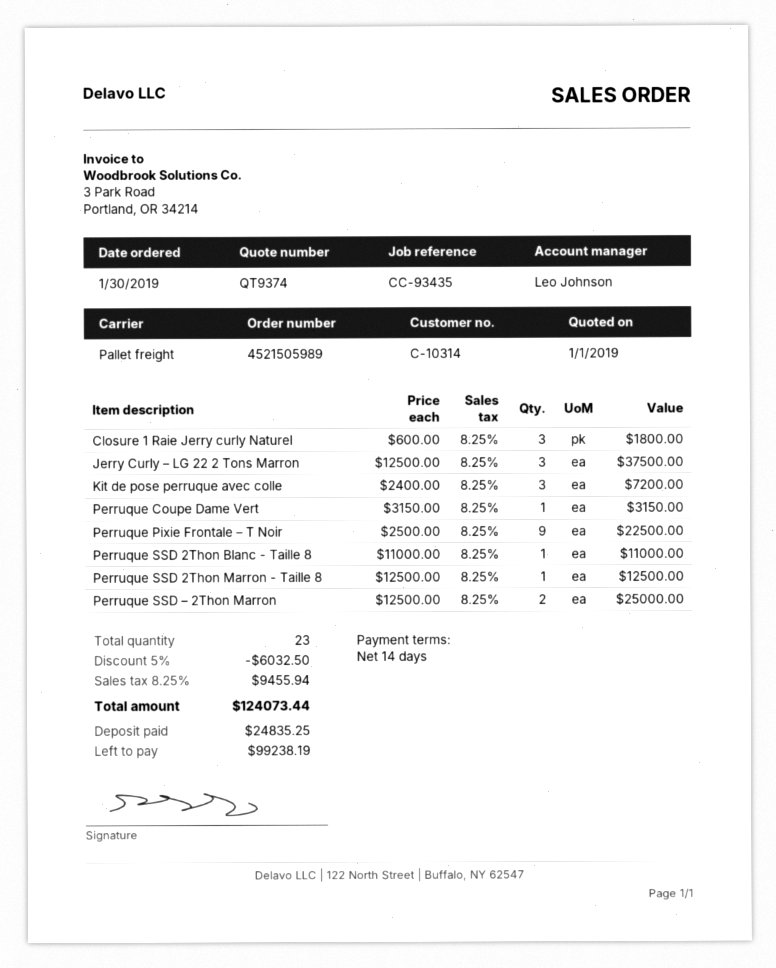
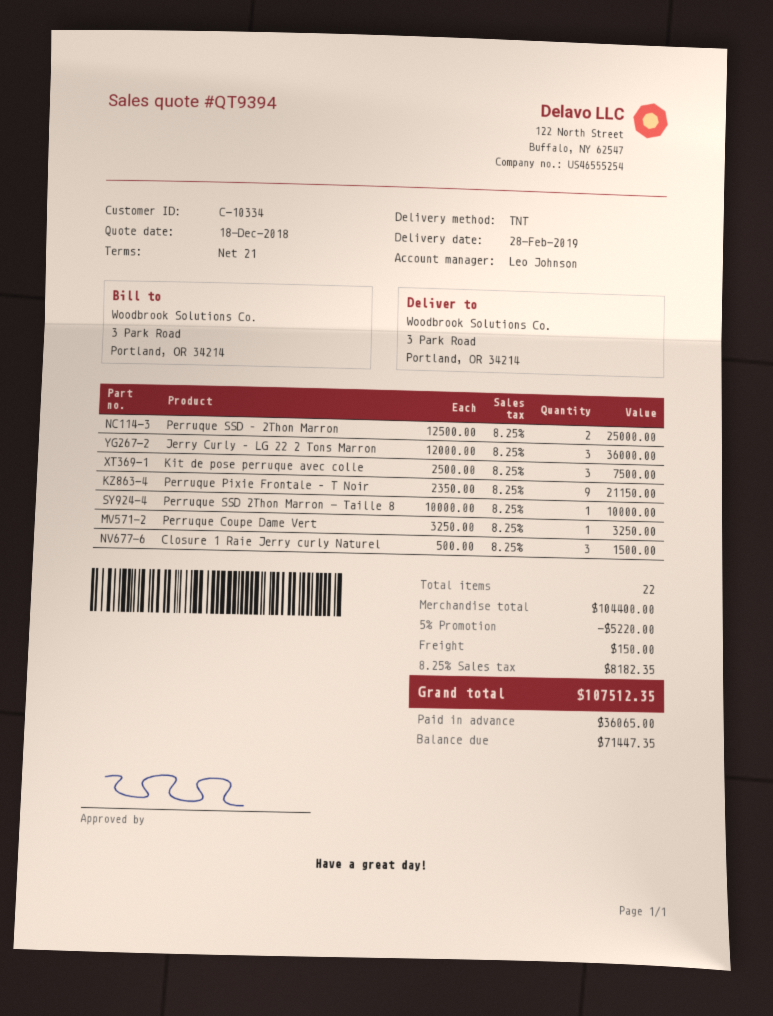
quote number: QT9374 -> QT9394
quote date: 2019-01-01 -> 2018-12-18
payment terms: 14 days -> 21 days
customer number: C-10314 -> C-10334
shipping method: pallet freight -> TNT
Closure 1 Raie Jerry curly Naturel: 3 x 600.00 = 1800.00 -> 3 x 500.00 = 1500.00
Jerry Curly – LG 22 2 Tons Marron: 3 x 12500.00 = 37500.00 -> 3 x 12000.00 = 36000.00
Kit de pose perruque avec colle: 3 x 2400.00 = 7200.00 -> 3 x 2500.00 = 7500.00
Perruque Coupe Dame Vert: 1 x 3150.00 = 3150.00 -> 1 x 3250.00 = 3250.00
Perruque Pixie Frontale – T Noir: 9 x 2500.00 = 22500.00 -> 9 x 2350.00 = 21150.00
Perruque SSD 2Thon Blanc - Taille 8: 1 x 11000.00 = 11000.00 -> none
Perruque SSD 2Thon Marron - Taille 8: 1 x 12500.00 = 12500.00 -> 1 x 10000.00 = 10000.00
total quantity: 23 -> 22
discount: 5% = 6032.50 -> 5% = 5220.00
shipping: none -> 150.00
tax: 8.25% = 9455.94 -> 8.25% = 8182.35
total: 124073.44 -> 107512.35
deposit: 24835.25 -> 36065.00
balance: 99238.19 -> 71447.35

